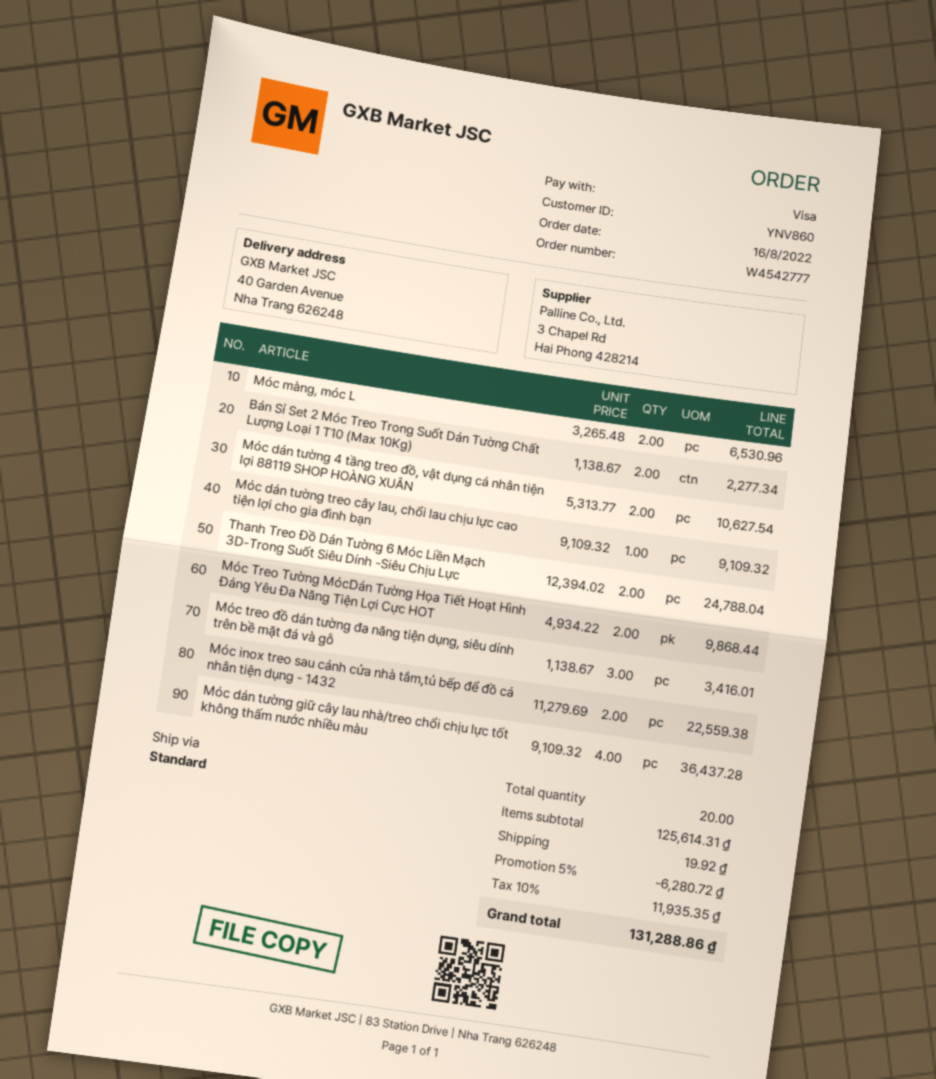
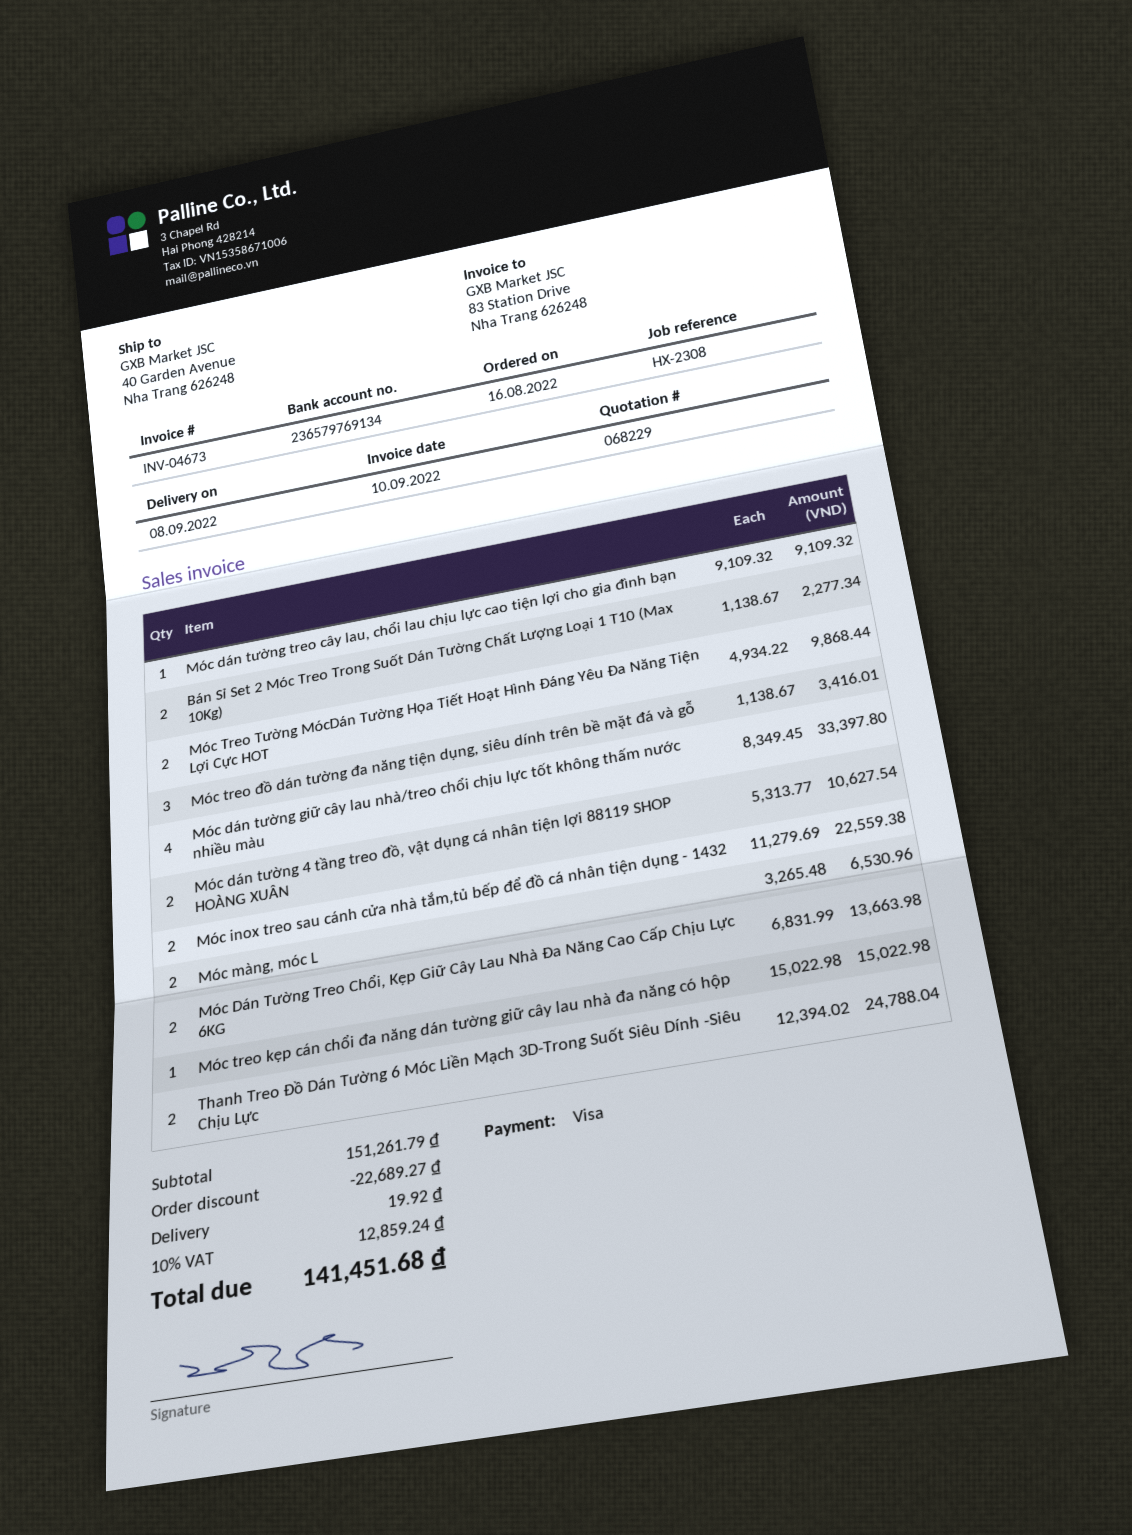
Móc dán tường giữ cây lau nhà/treo chổi chịu lực tốt không thấm nước nhiều màu: 4 x 9109.32 = 36437.28 -> 4 x 8349.45 = 33397.80
Móc Dán Tường Treo Chổi, Kẹp Giữ Cây Lau Nhà Đa Năng Cao Cấp Chịu Lực 6KG: none -> 2 x 6831.99 = 13663.98
Móc treo kẹp cán chổi đa năng dán tường giữ cây lau nhà đa năng có hộp: none -> 1 x 15022.98 = 15022.98
subtotal: 125614.31 -> 151261.79
discount: 6280.72 -> 22689.27
tax: 10% = 11935.35 -> 10% = 12859.24
total: 131288.86 -> 141451.68

